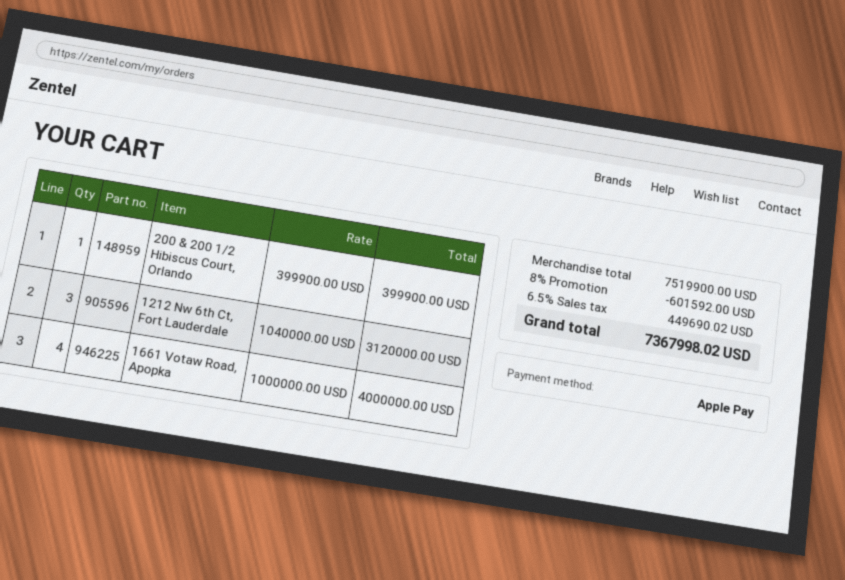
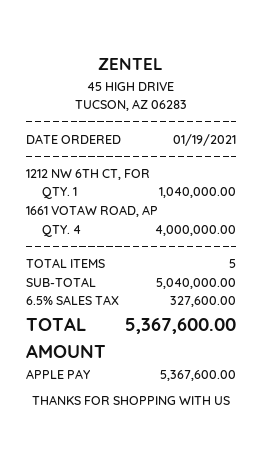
200 & 200 1/2 Hibiscus Court, Orlando: 1 for 399900.00 -> none
1212 Nw 6th Ct, Fort Lauderdale: 3 for 3120000.00 -> 1 for 1040000.00
subtotal: 7519900.00 -> 5040000.00
discount: 8% = 601592.00 -> none
tax: 6.5% = 449690.02 -> 6.5% = 327600.00
total: 7367998.02 -> 5367600.00

